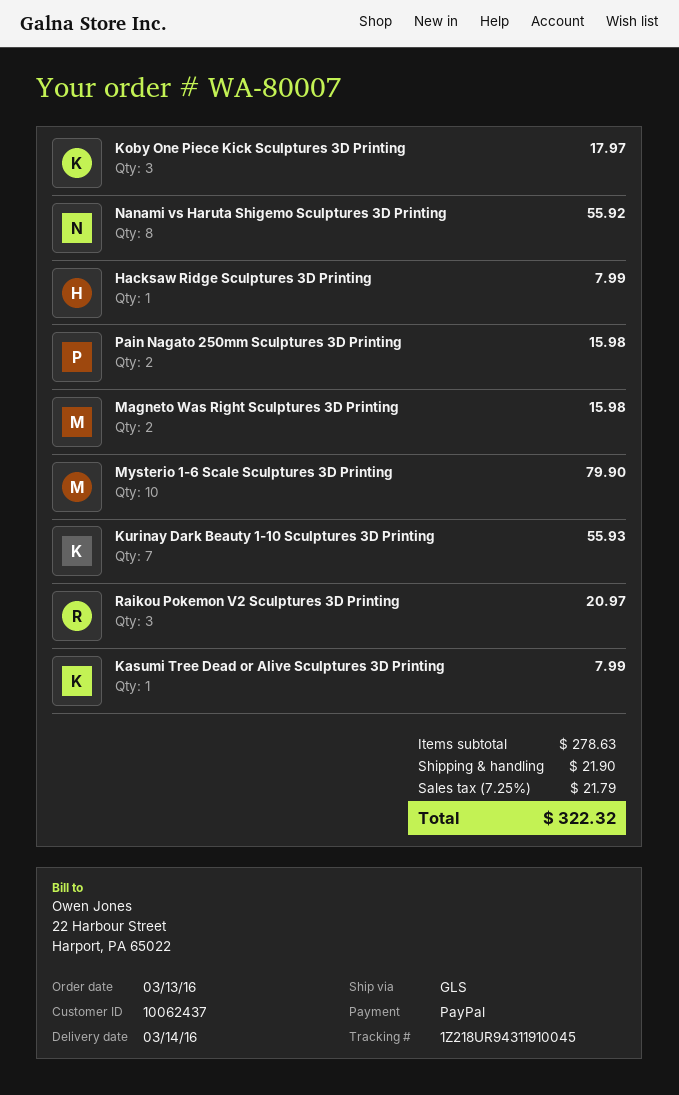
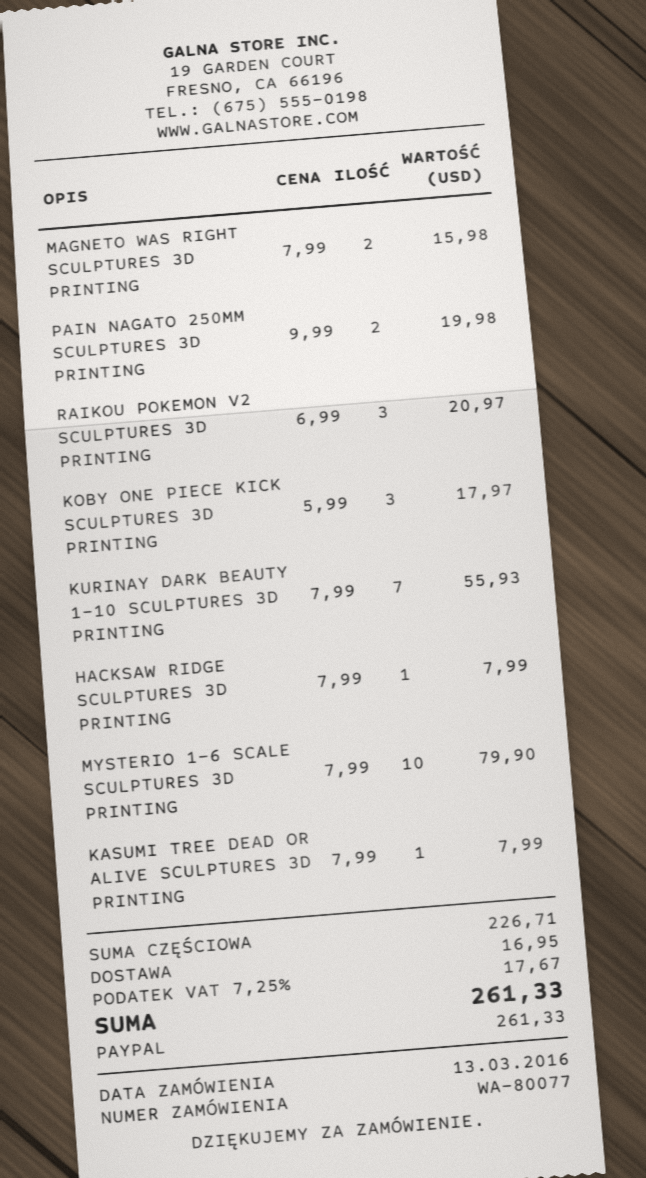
order number: WA-80007 -> WA-80077
Nanami vs Haruta Shigemo Sculptures 3D Printing: 8 for 55.92 -> none
Pain Nagato 250mm Sculptures 3D Printing: 2 for 15.98 -> 2 for 19.98
subtotal: 278.63 -> 226.71
shipping: 21.90 -> 16.95
tax: 7.25% = 21.79 -> 7.25% = 17.67
total: 322.32 -> 261.33

